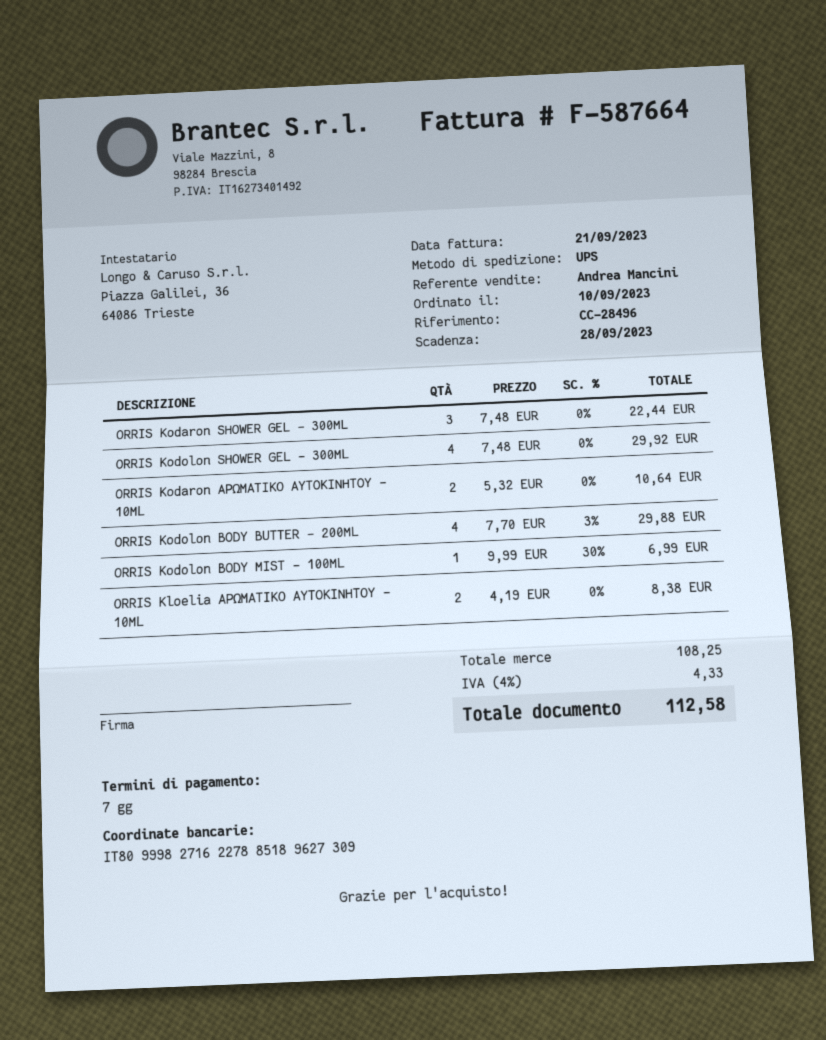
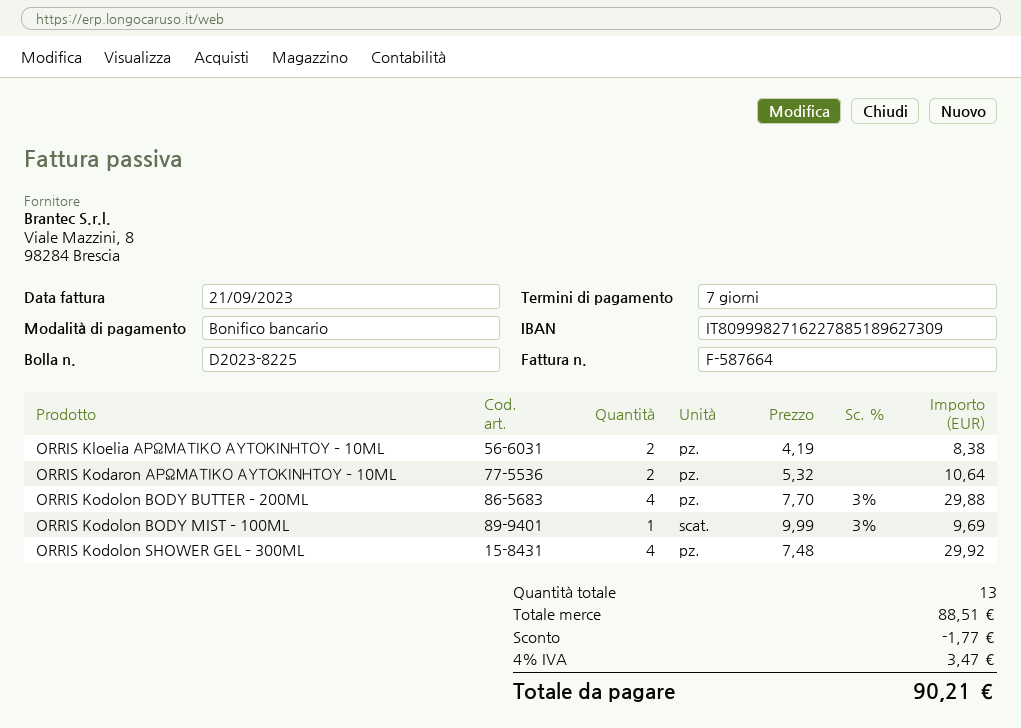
ORRIS Kodaron SHOWER GEL – 300ML: 3 x 7.48 = 22.44 -> none
ORRIS Kodolon BODY MIST – 100ML: 1 x 9.99 - 30% = 6.99 -> 1 x 9.99 - 3% = 9.69
subtotal: 108.25 -> 88.51
discount: none -> 1.77
tax: 4% = 4.33 -> 4% = 3.47
total: 112.58 -> 90.21

